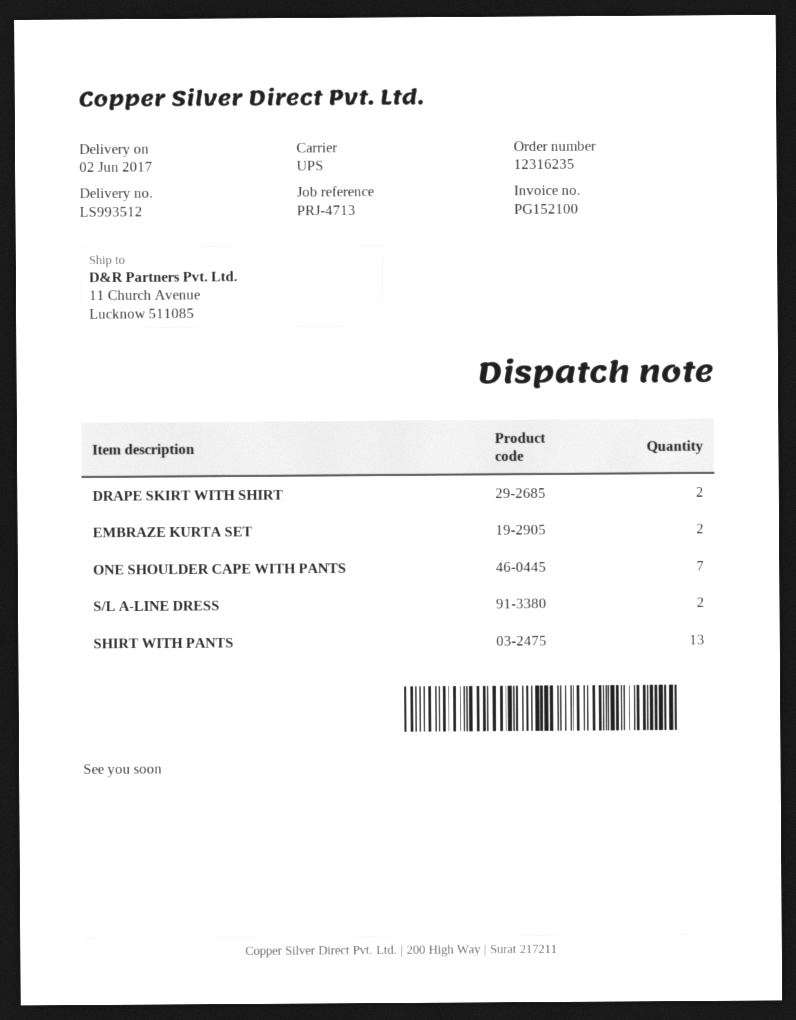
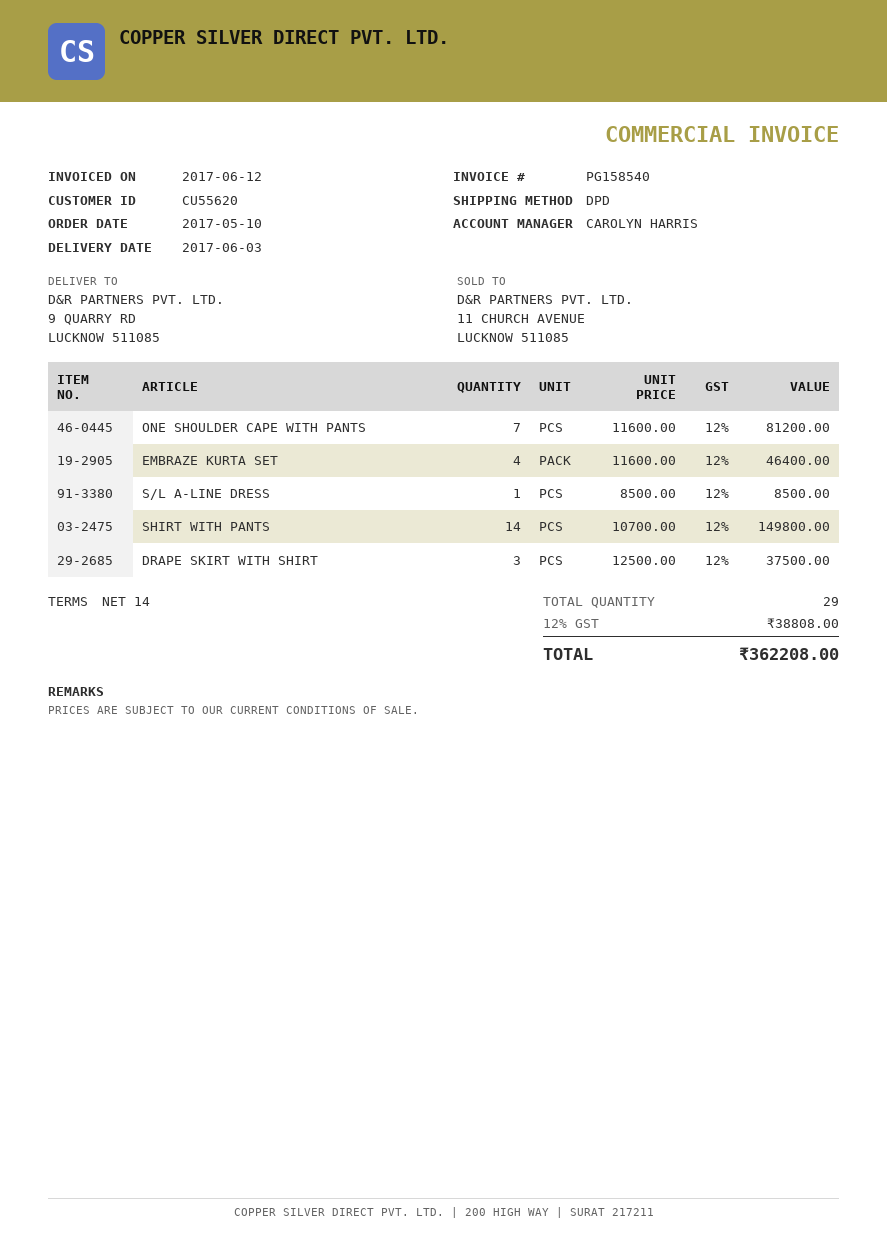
delivery date: 2017-06-02 -> 2017-06-03
invoice number: PG152100 -> PG158540
shipping method: UPS -> DPD
ship to: 11 Church Avenue, Lucknow 511085 -> 9 QUARRY RD, LUCKNOW 511085
DRAPE SKIRT WITH SHIRT: 2 -> 3
EMBRAZE KURTA SET: 2 -> 4
S/L A-LINE DRESS: 2 -> 1
SHIRT WITH PANTS: 13 -> 14

